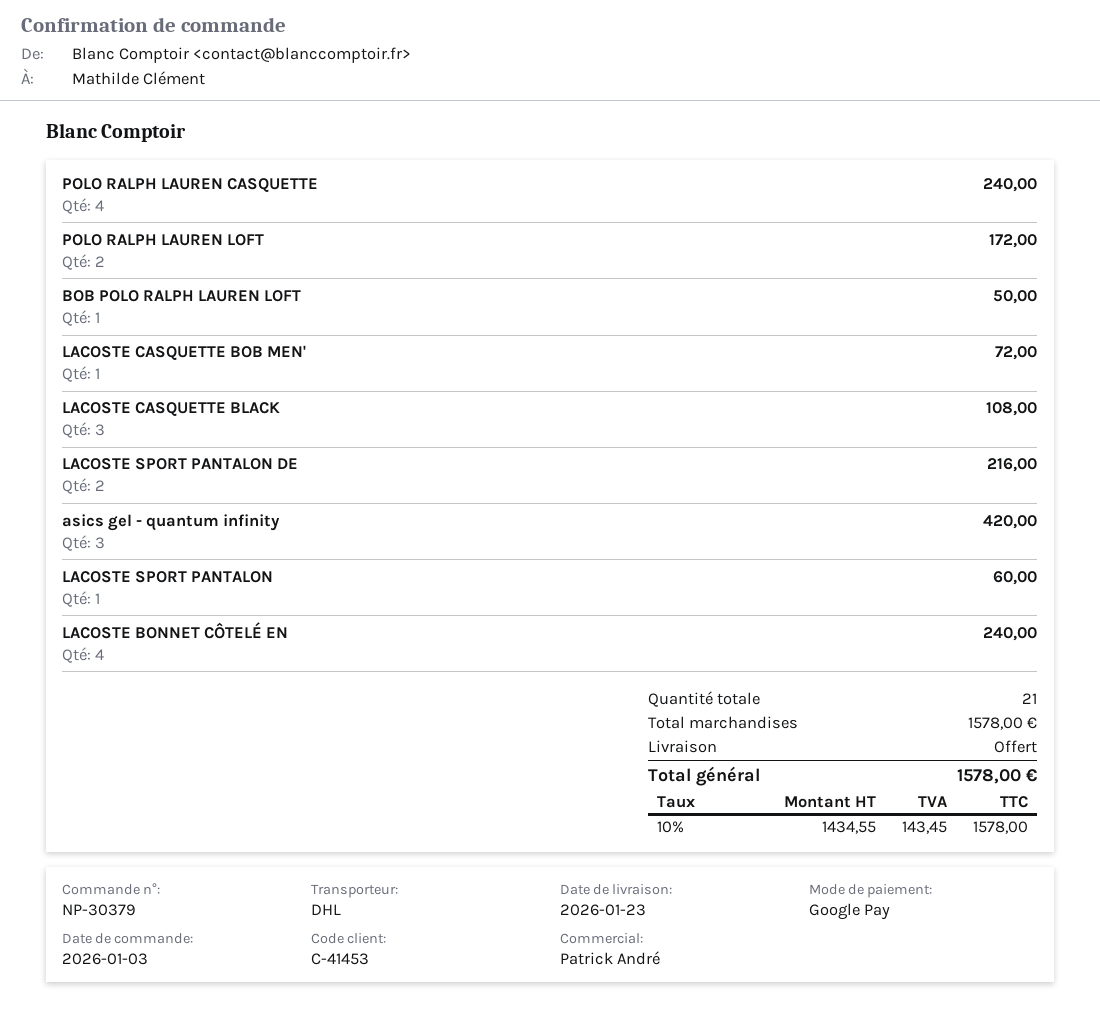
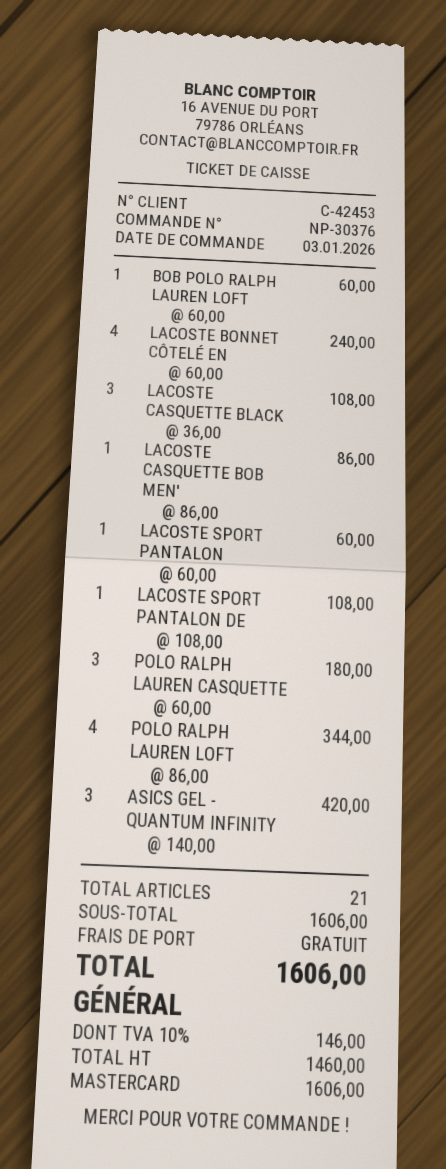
order number: NP-30379 -> NP-30376
customer number: C-41453 -> C-42453
payment method: Google Pay -> Mastercard
POLO RALPH LAUREN CASQUETTE: 4 for 240.00 -> 3 for 180.00
POLO RALPH LAUREN LOFT: 2 for 172.00 -> 4 for 344.00
BOB POLO RALPH LAUREN LOFT: 1 for 50.00 -> 1 for 60.00
LACOSTE CASQUETTE BOB MEN': 1 for 72.00 -> 1 for 86.00
LACOSTE SPORT PANTALON DE: 2 for 216.00 -> 1 for 108.00
subtotal: 1578.00 -> 1606.00
net: 1434.55 -> 1460.00
tax: 10% = 143.45 -> 10% = 146.00
total: 1578.00 -> 1606.00

